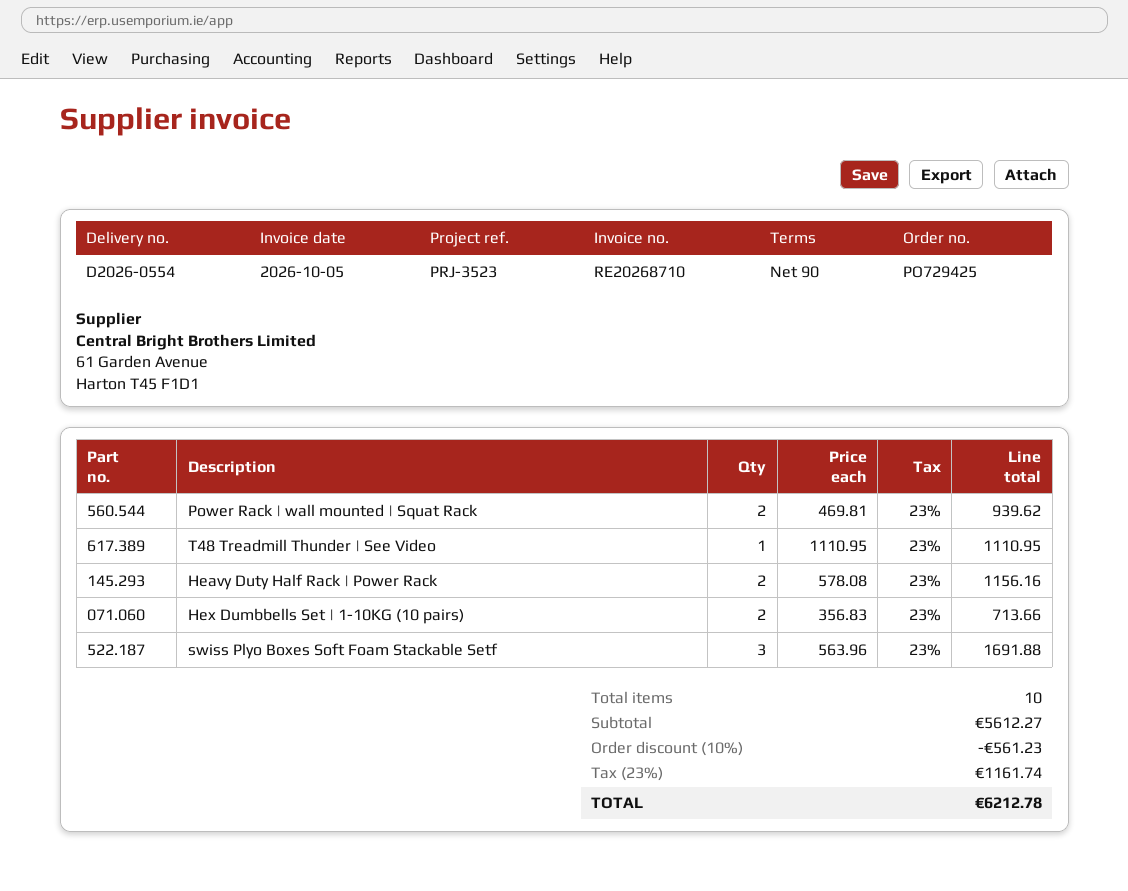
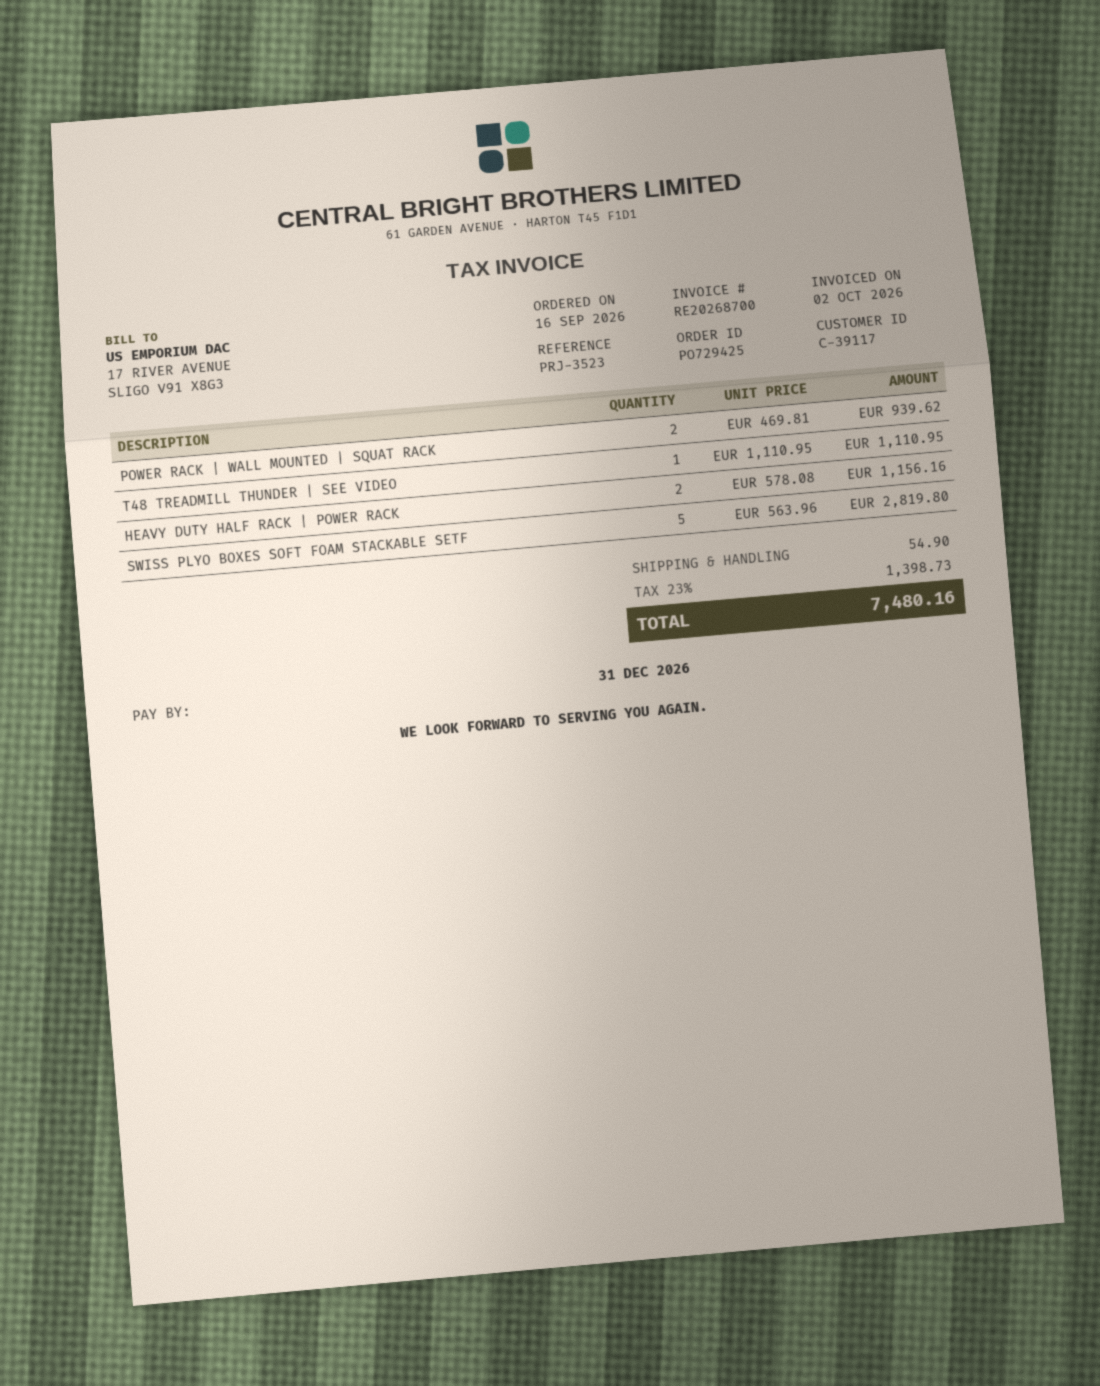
invoice number: RE20268710 -> RE20268700
invoice date: 2026-10-05 -> 2026-10-02
Hex Dumbbells Set | 1-10KG (10 pairs): 2 x 356.83 = 713.66 -> none
swiss Plyo Boxes Soft Foam Stackable Setf: 3 x 563.96 = 1691.88 -> 5 x 563.96 = 2819.80
discount: 10% = 561.23 -> none
shipping: none -> 54.90
tax: 23% = 1161.74 -> 23% = 1398.73
total: 6212.78 -> 7480.16

